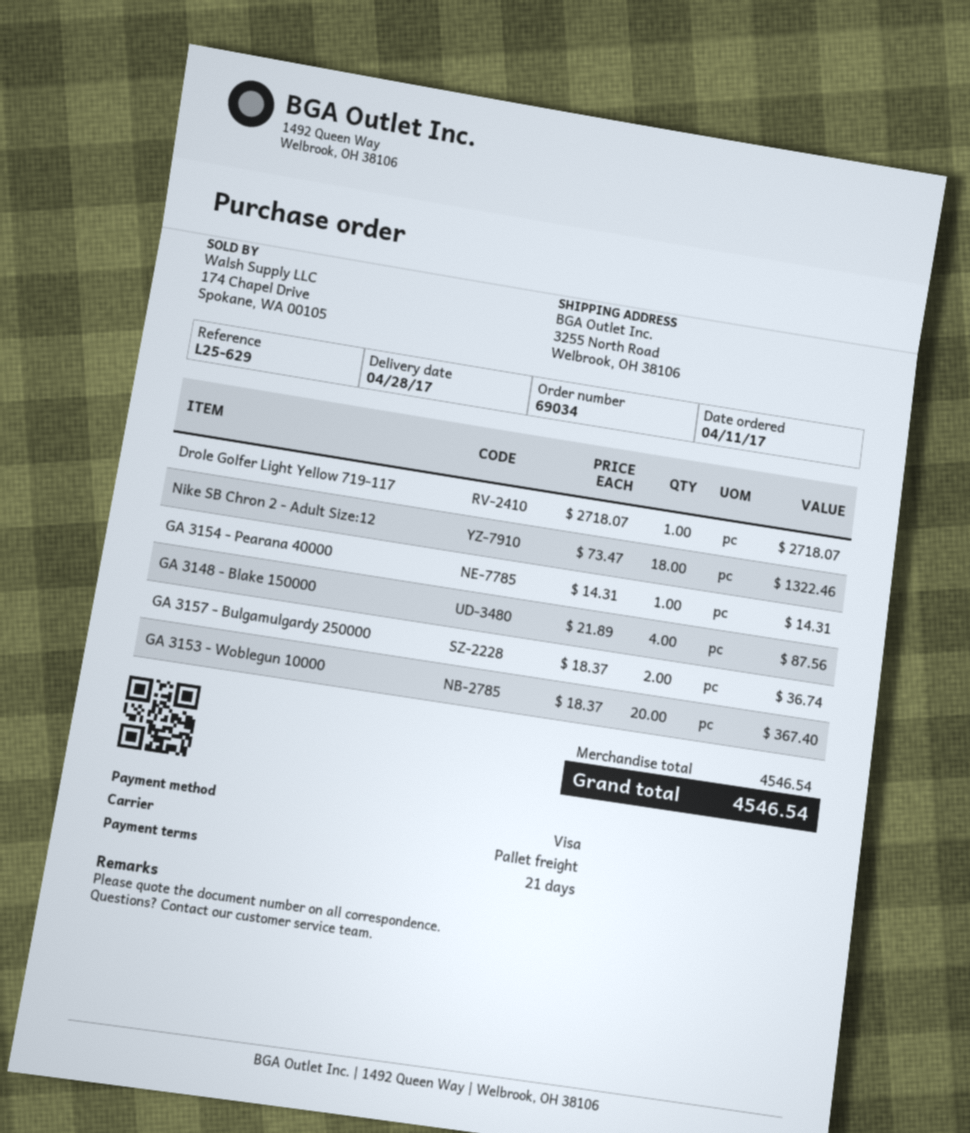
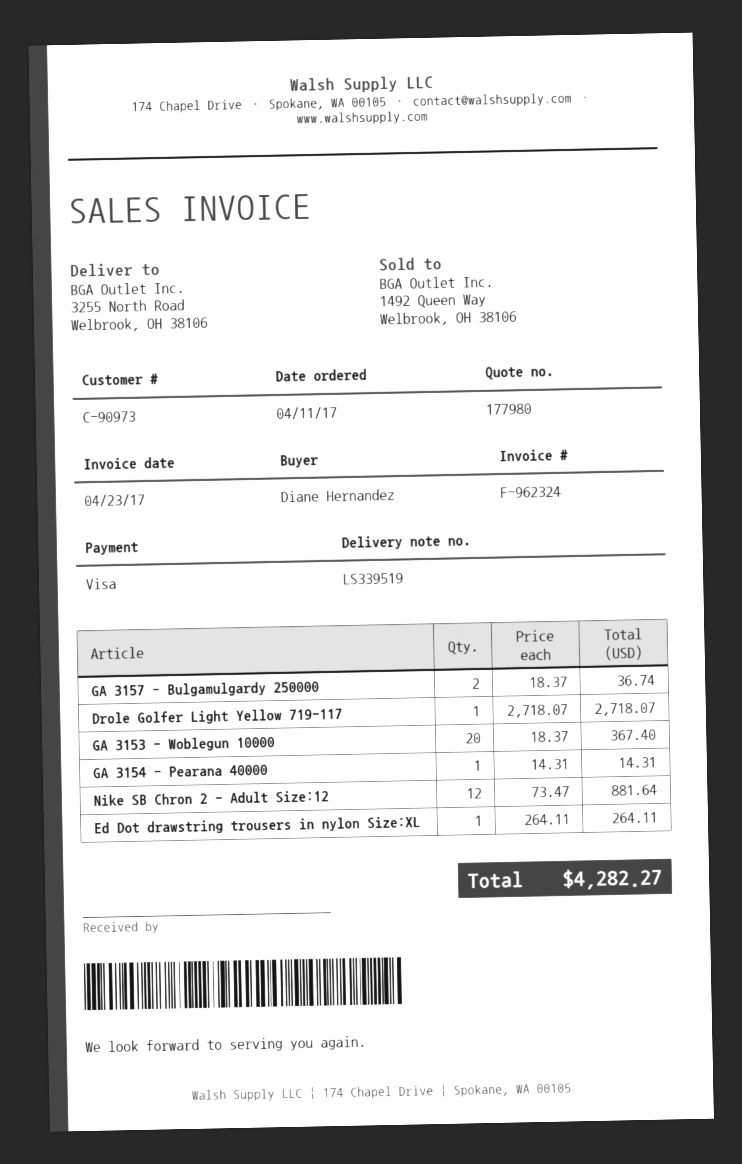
Nike SB Chron 2 - Adult Size:12: 18 x 73.47 = 1322.46 -> 12 x 73.47 = 881.64
GA 3148 - Blake 150000: 4 x 21.89 = 87.56 -> none
Ed Dot drawstring trousers in nylon Size:XL: none -> 1 x 264.11 = 264.11
total: 4546.54 -> 4282.27

